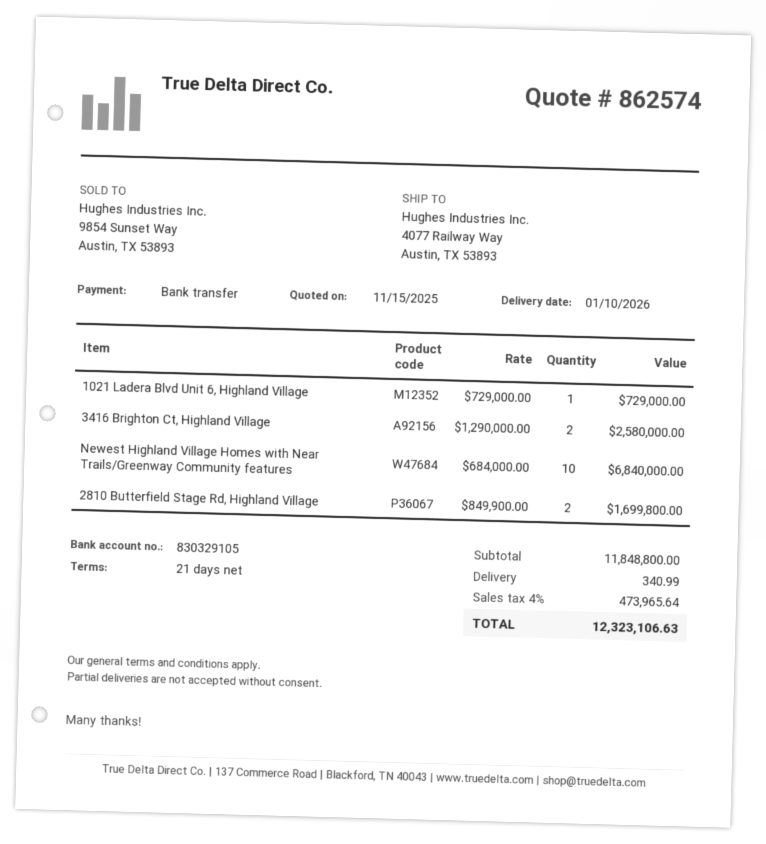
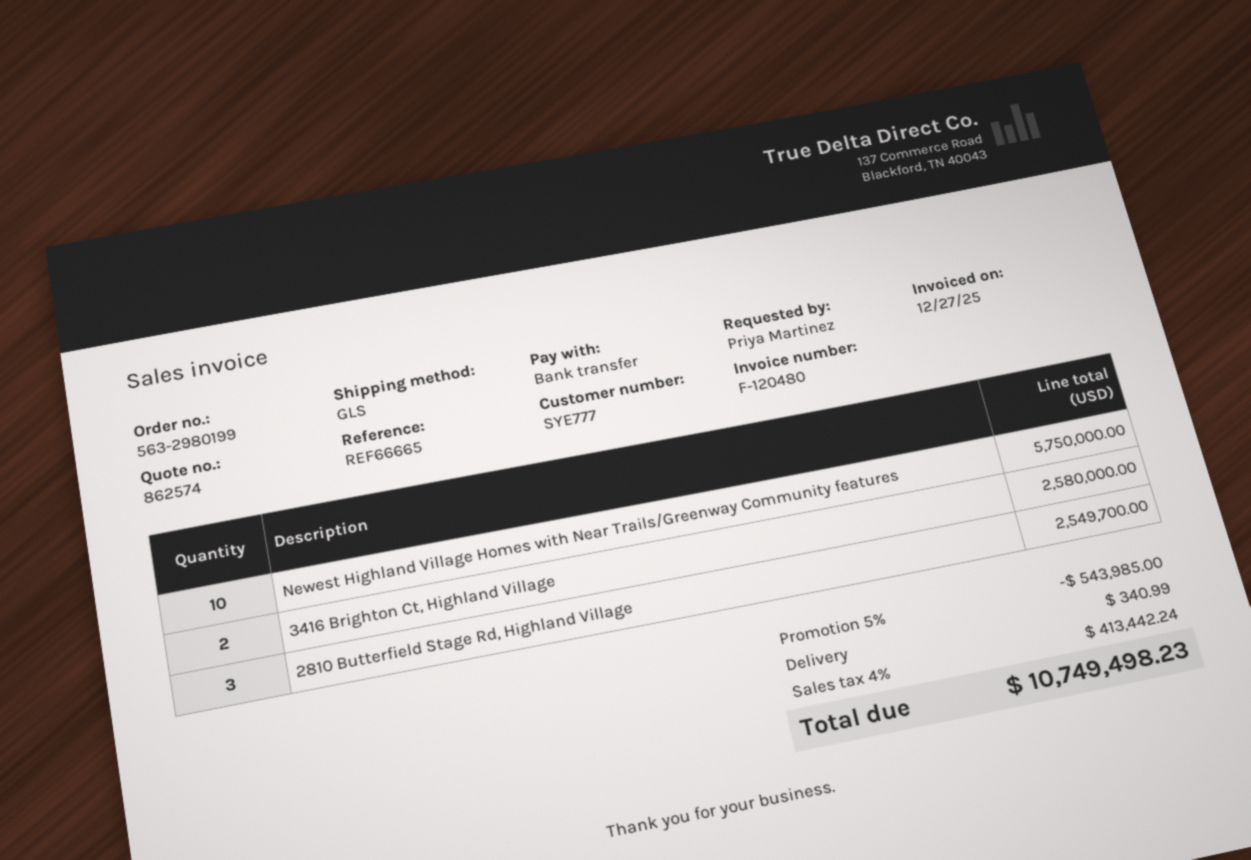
1021 Ladera Blvd Unit 6, Highland Village: 1 for 729000.00 -> none
Newest Highland Village Homes with Near Trails/Greenway Community features: 10 for 6840000.00 -> 10 for 5750000.00
2810 Butterfield Stage Rd, Highland Village: 2 for 1699800.00 -> 3 for 2549700.00
discount: none -> 5% = 543985.00
tax: 4% = 473965.64 -> 4% = 413442.24
total: 12323106.63 -> 10749498.23

